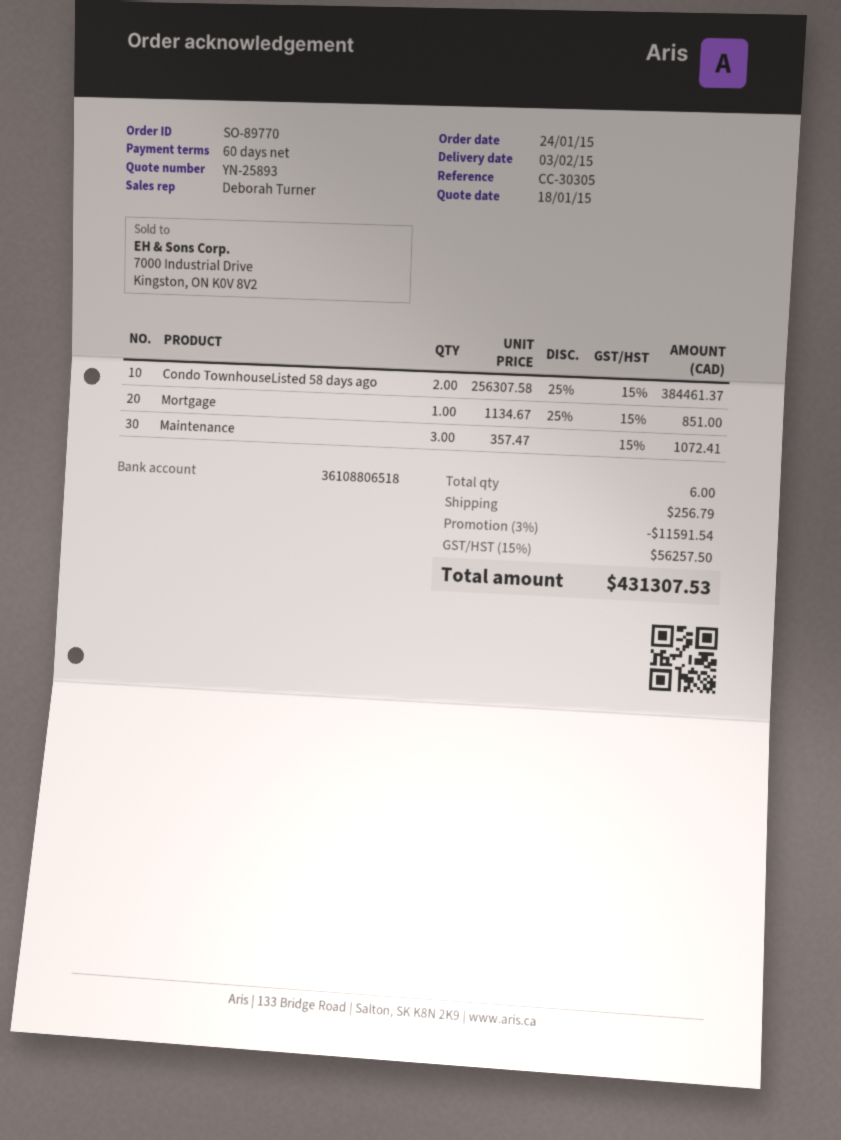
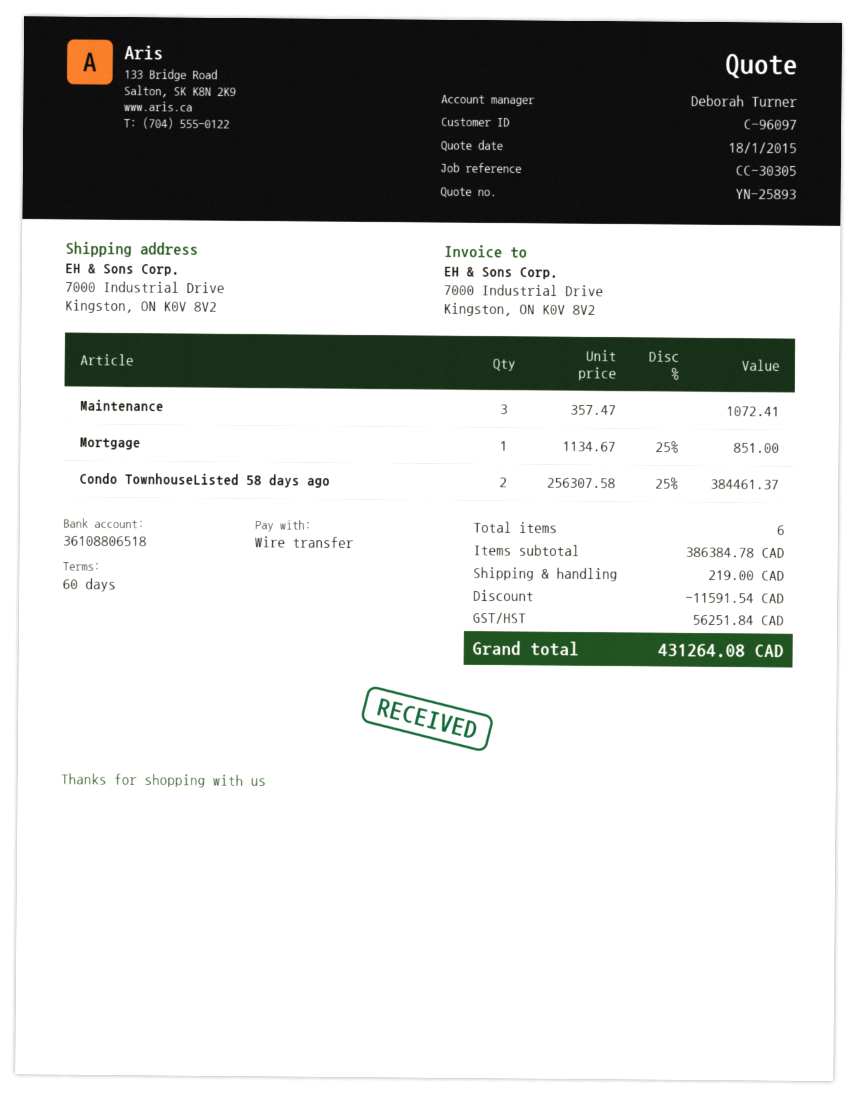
shipping: 256.79 -> 219.00
tax: 56257.50 -> 56251.84
total: 431307.53 -> 431264.08

